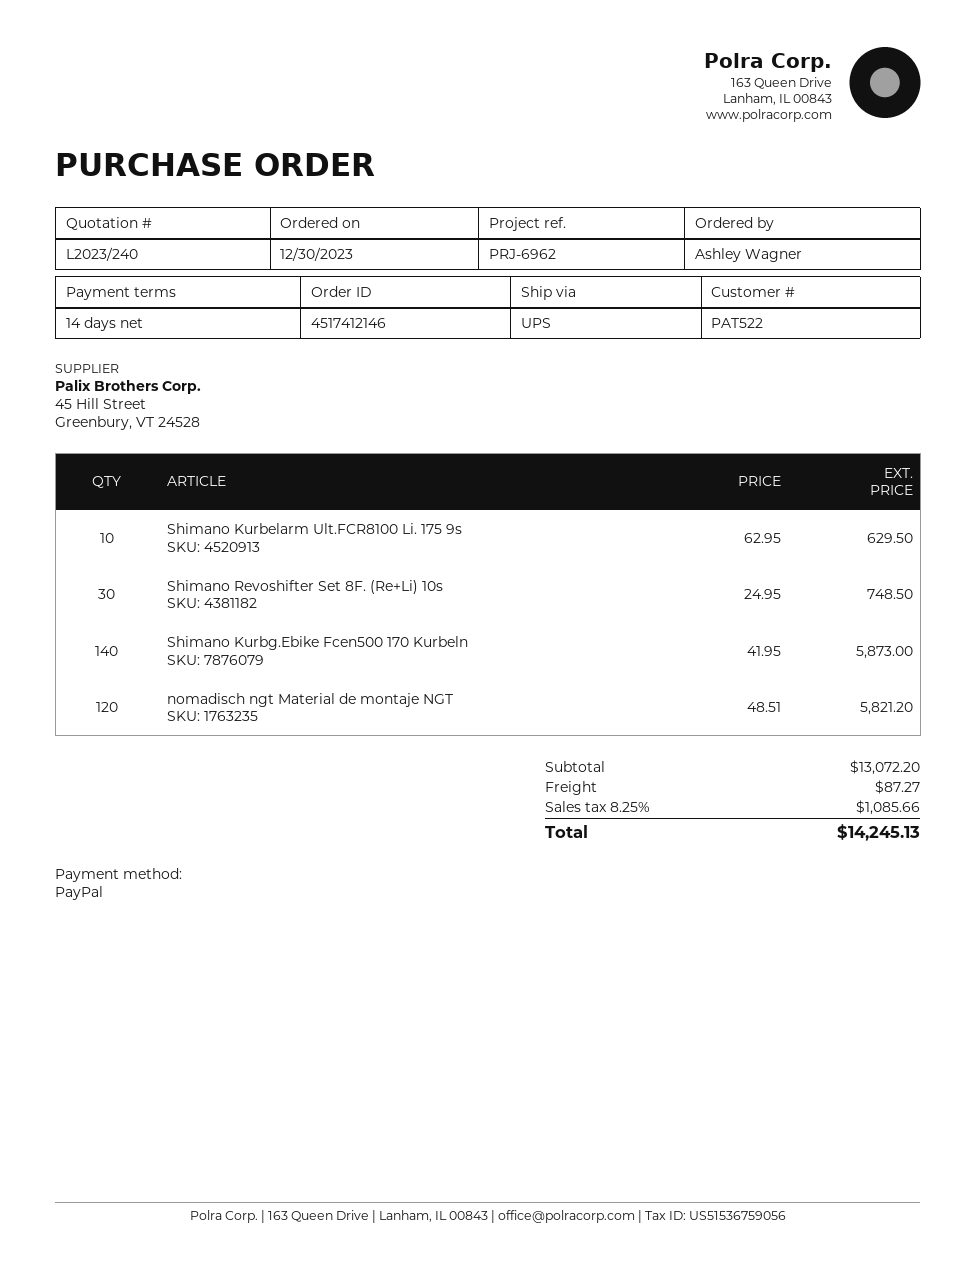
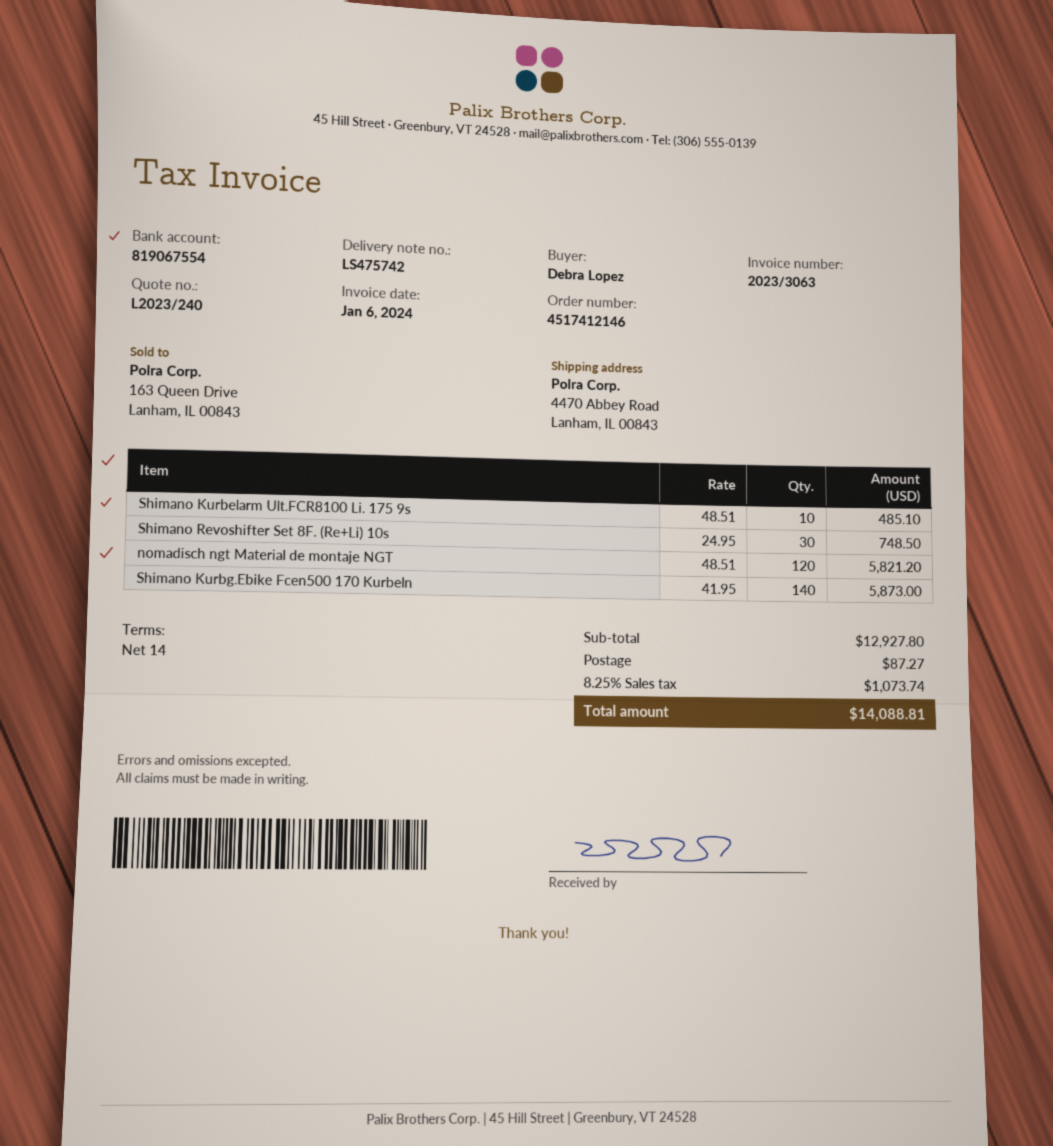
ordered by: Ashley Wagner -> Debra Lopez
Shimano Kurbelarm Ult.FCR8100 Li. 175 9s: 10 x 62.95 = 629.50 -> 10 x 48.51 = 485.10
subtotal: 13072.20 -> 12927.80
tax: 8.25% = 1085.66 -> 8.25% = 1073.74
total: 14245.13 -> 14088.81

